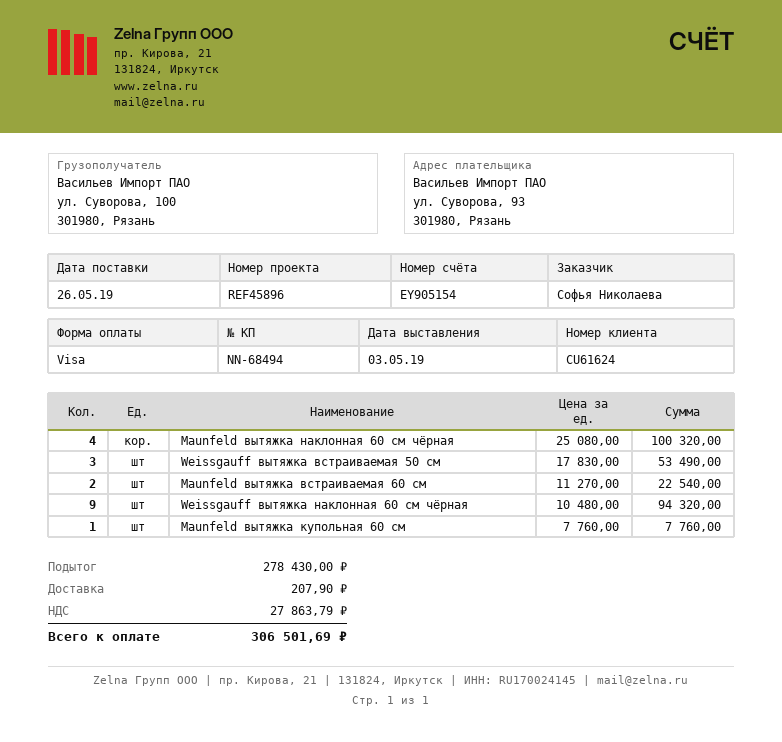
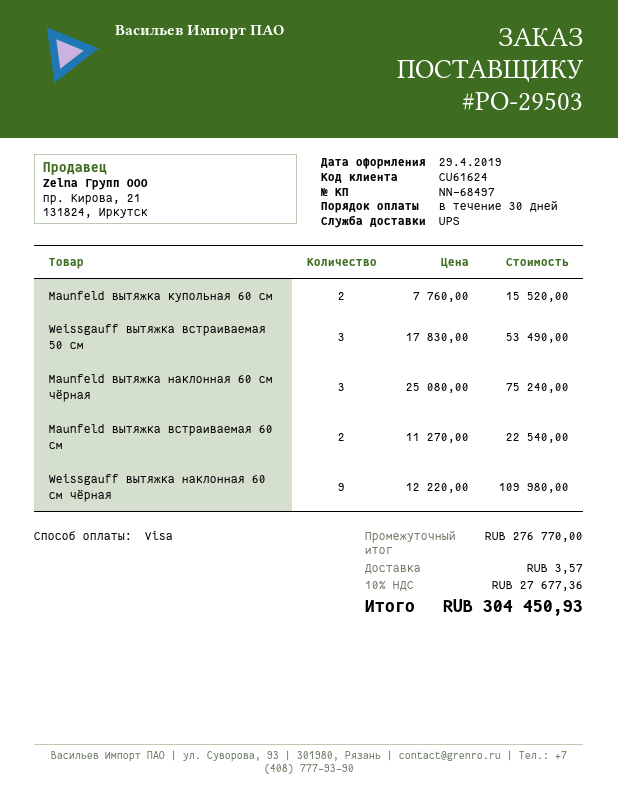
quote number: NN-68494 -> NN-68497
Maunfeld вытяжка наклонная 60 см чёрная: 4 x 25080.00 = 100320.00 -> 3 x 25080.00 = 75240.00
Weissgauff вытяжка наклонная 60 см чёрная: 9 x 10480.00 = 94320.00 -> 9 x 12220.00 = 109980.00
Maunfeld вытяжка купольная 60 см: 1 x 7760.00 = 7760.00 -> 2 x 7760.00 = 15520.00
subtotal: 278430.00 -> 276770.00
shipping: 207.90 -> 3.57
tax: 27863.79 -> 27677.36
total: 306501.69 -> 304450.93

